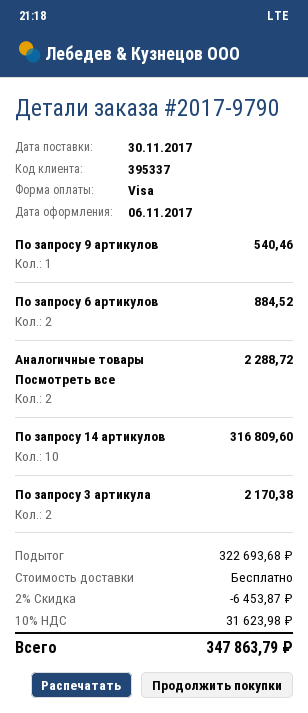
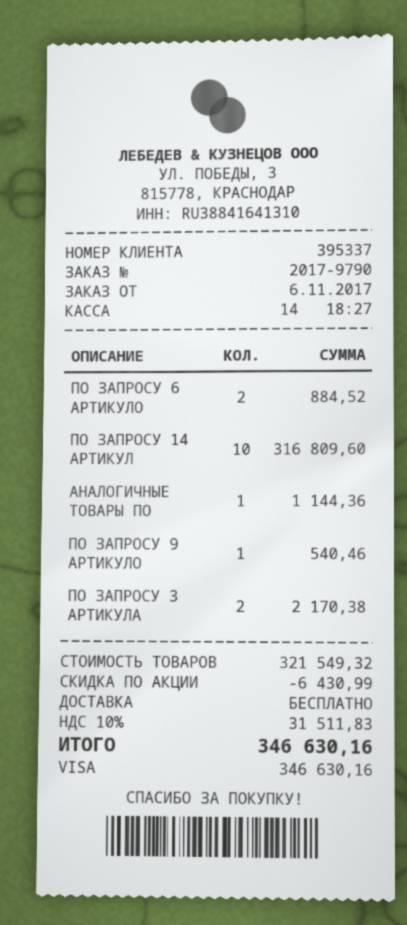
Аналогичные товары Посмотреть все: 2 for 2288.72 -> 1 for 1144.36
subtotal: 322693.68 -> 321549.32
discount: 6453.87 -> 6430.99
tax: 10% = 31623.98 -> 10% = 31511.83
total: 347863.79 -> 346630.16

